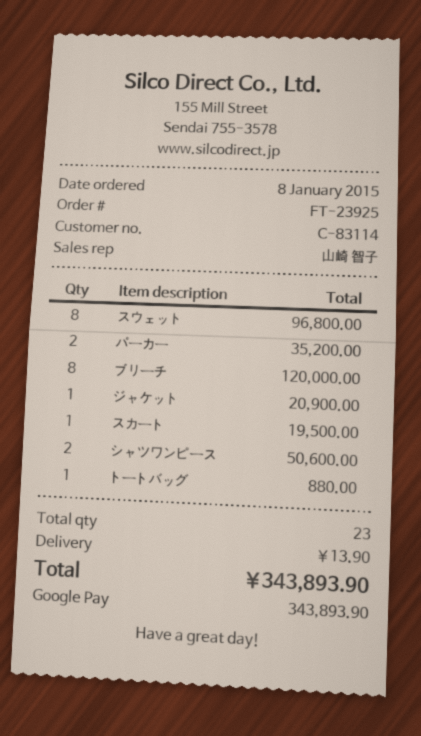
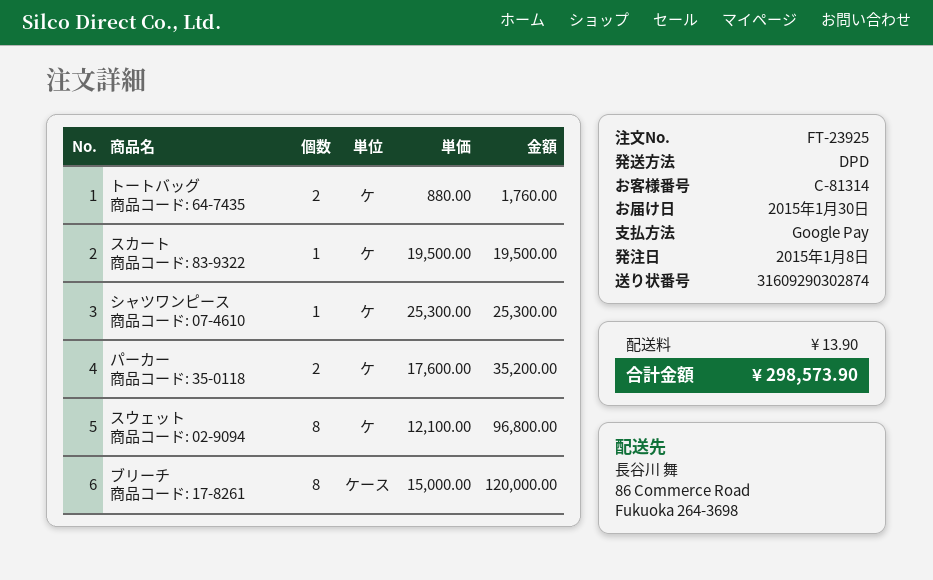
customer number: C-83114 -> C-81314
ジャケット: 1 for 20900.00 -> none
シャツワンピース: 2 for 50600.00 -> 1 for 25300.00
トートバッグ: 1 for 880.00 -> 2 for 1760.00
total: 343893.90 -> 298573.90

